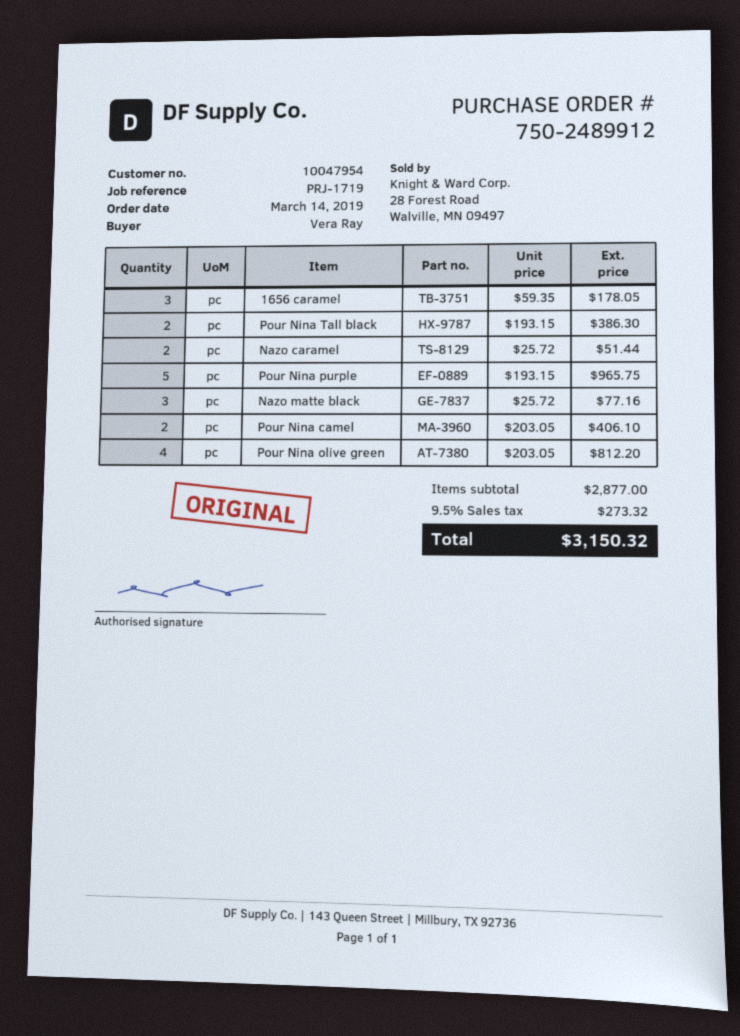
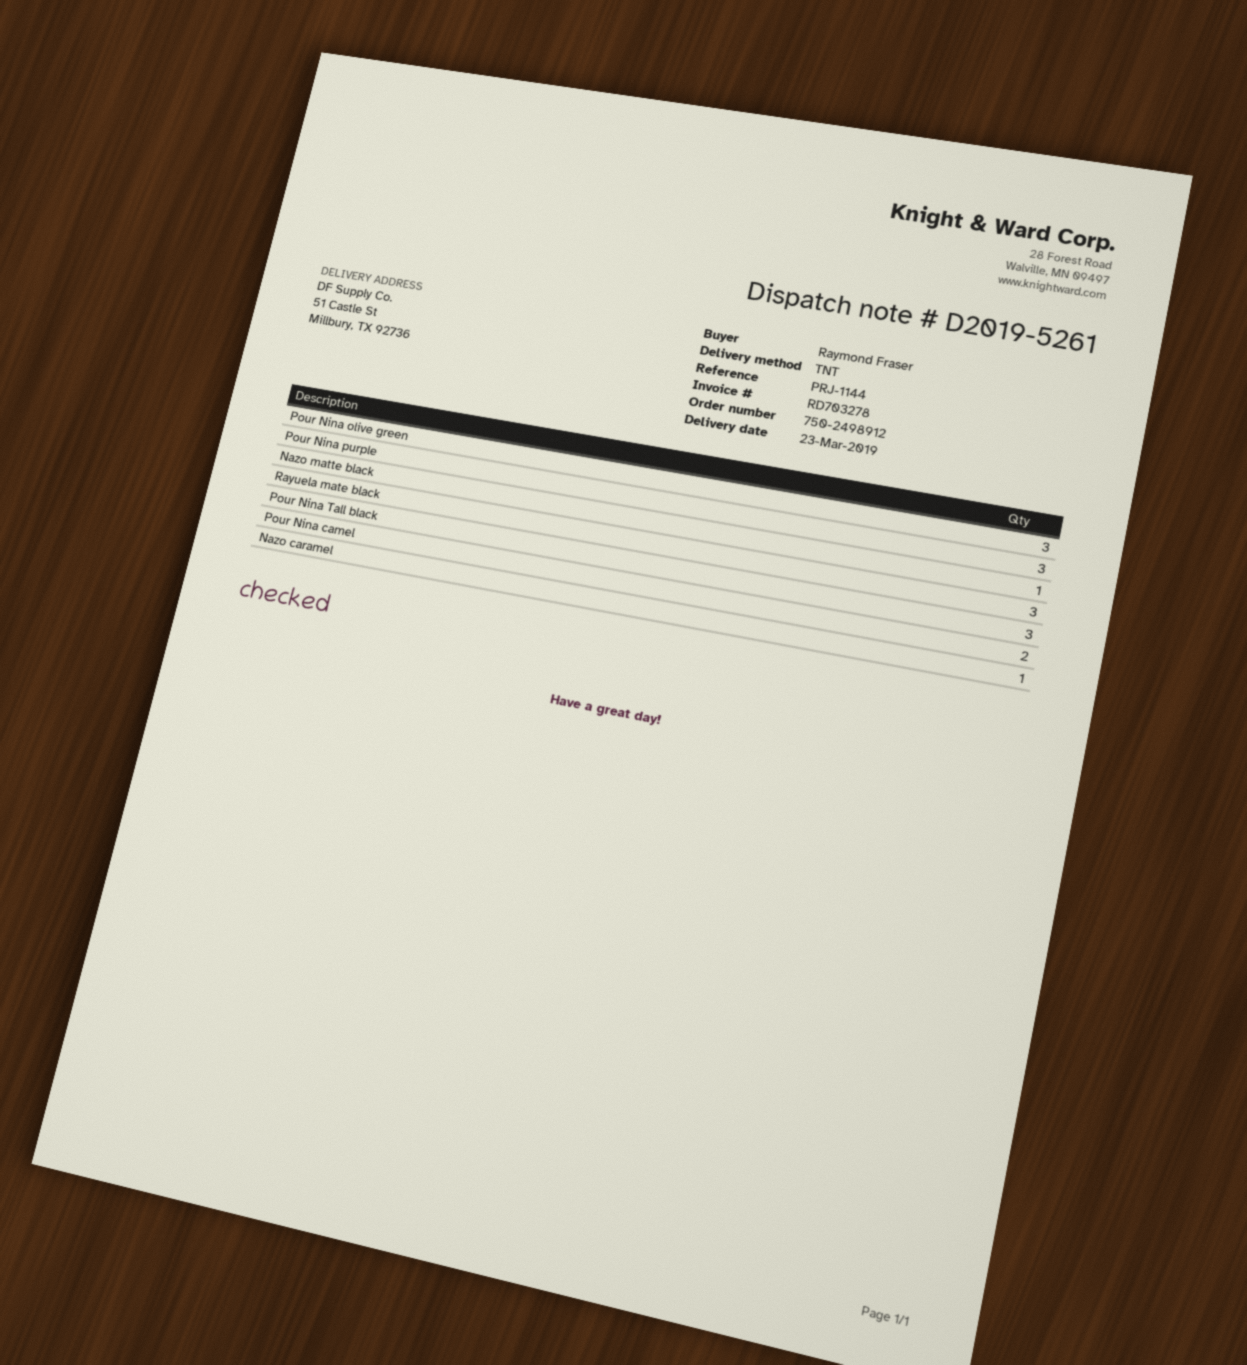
order number: 750-2489912 -> 750-2498912
reference: PRJ-1719 -> PRJ-1144
ordered by: Vera Ray -> Raymond Fraser
1656 caramel: 3 -> none
Pour Nina Tall black: 2 -> 3
Nazo caramel: 2 -> 1
Pour Nina purple: 5 -> 3
Nazo matte black: 3 -> 1
Pour Nina olive green: 4 -> 3
Rayuela mate black: none -> 3

